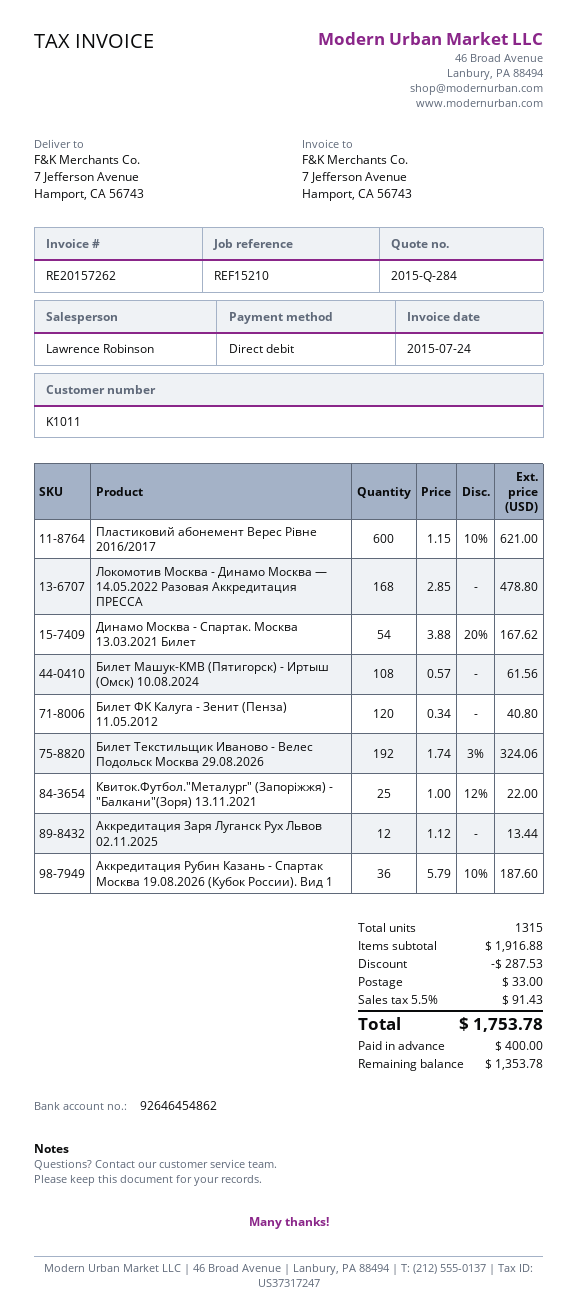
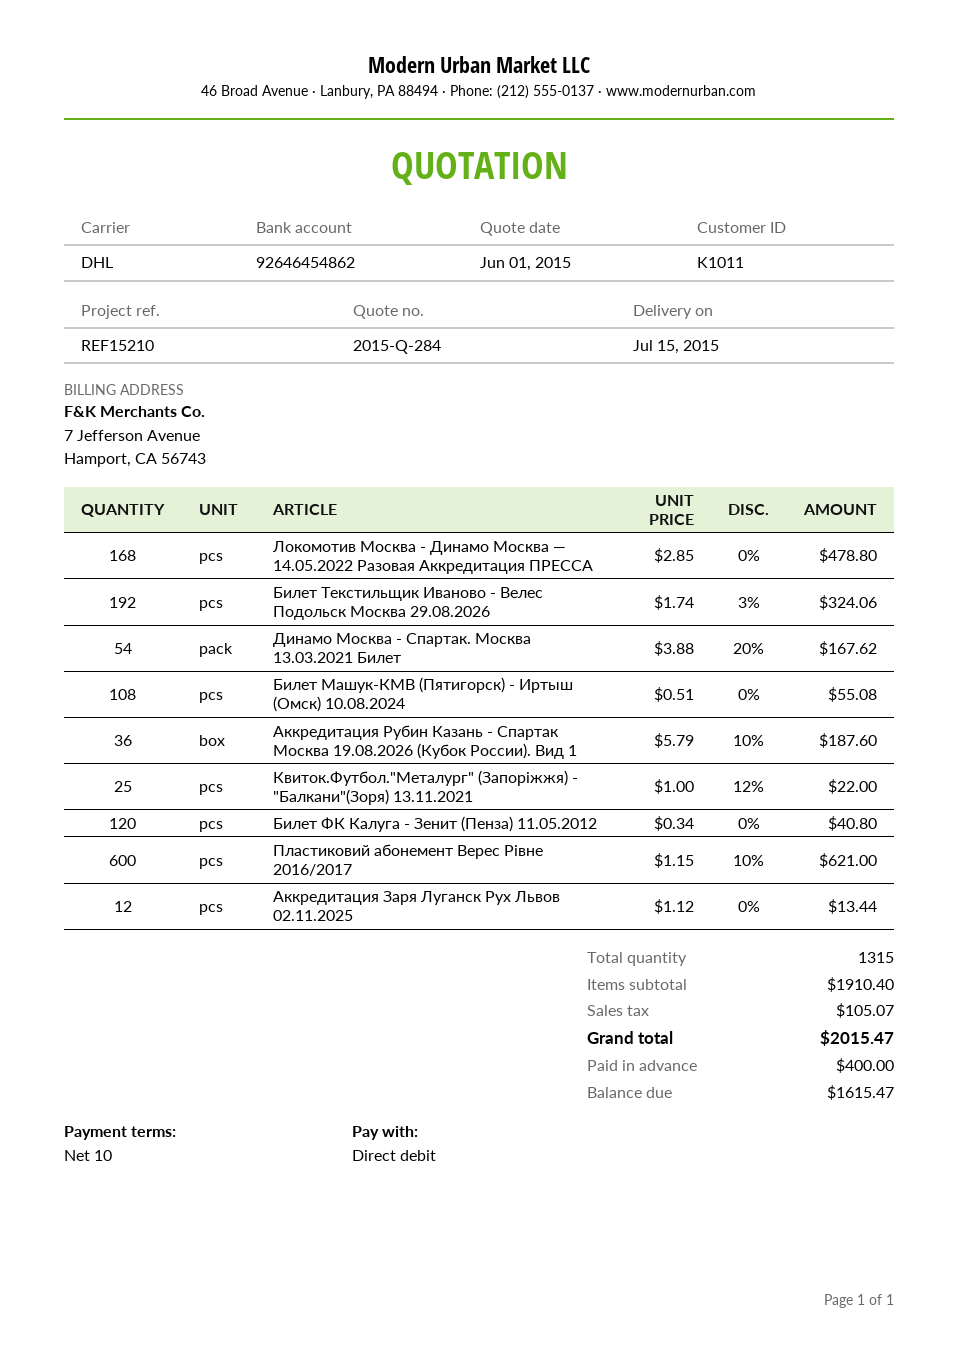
Билет Машук-КМВ (Пятигорск) - Иртыш (Омск) 10.08.2024: 108 x 0.57 = 61.56 -> 108 x 0.51 = 55.08
subtotal: 1916.88 -> 1910.40
discount: 287.53 -> none
shipping: 33.00 -> none
tax: 91.43 -> 105.07
total: 1753.78 -> 2015.47
balance: 1353.78 -> 1615.47

